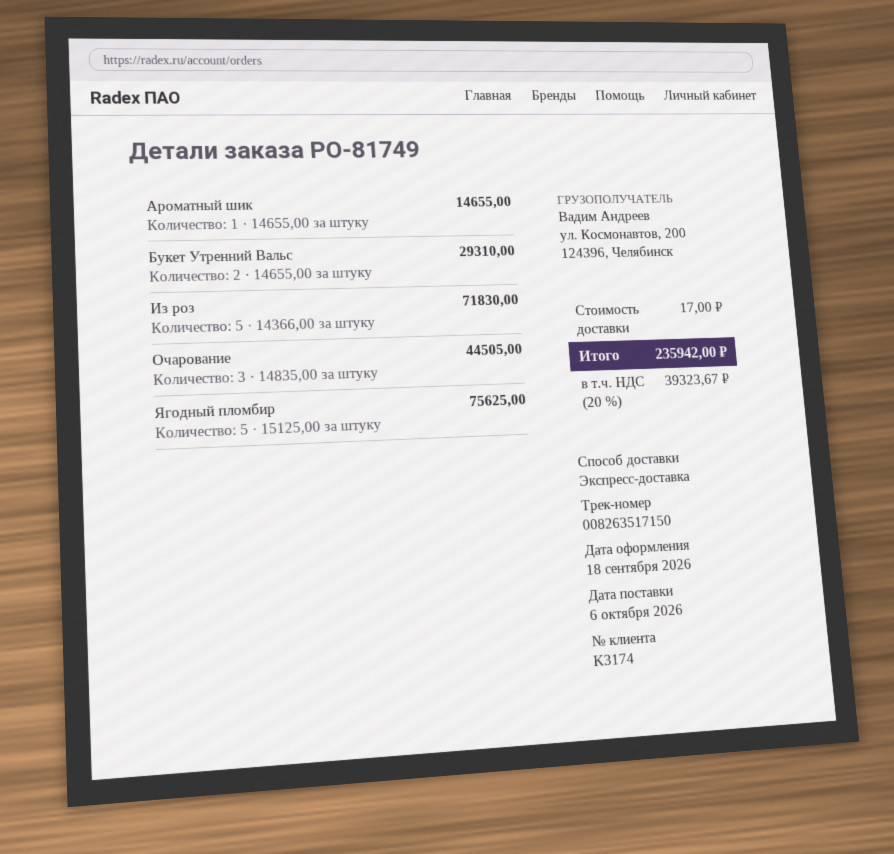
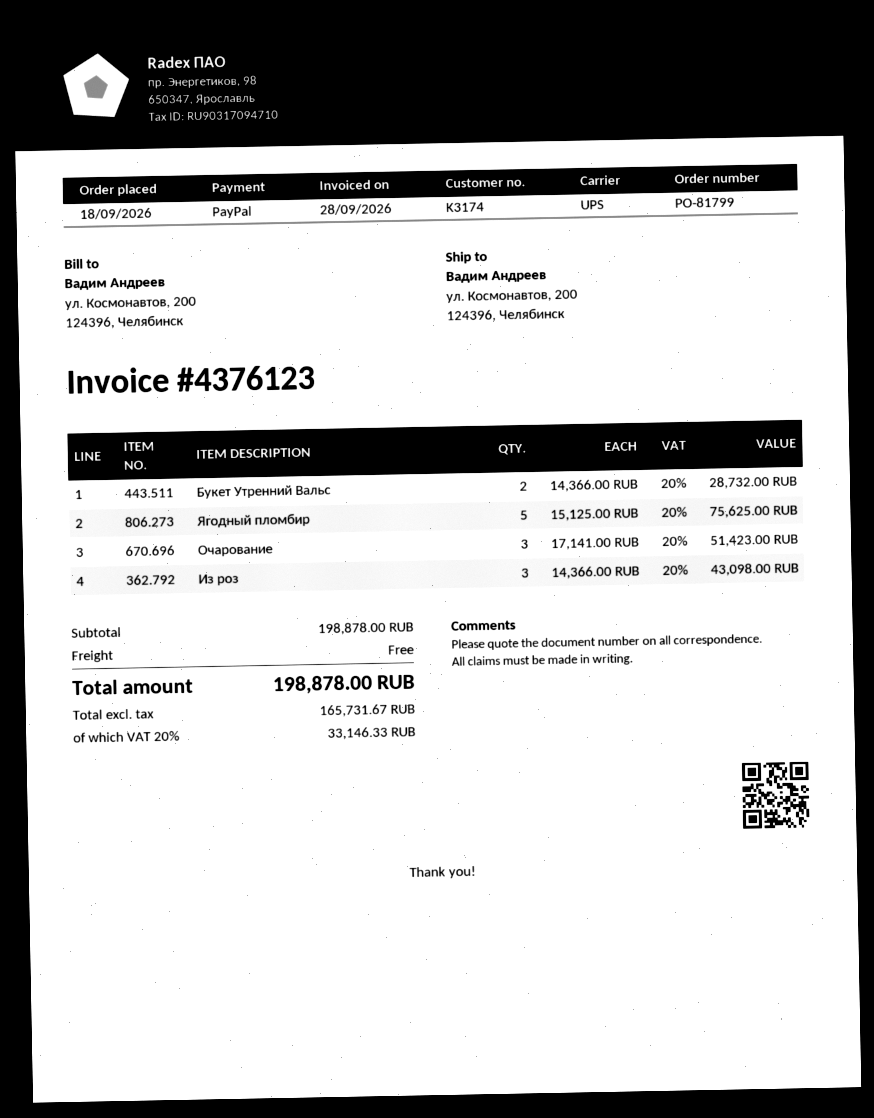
order number: PO-81749 -> PO-81799
shipping method: express -> UPS
Ароматный шик: 1 x 14655.00 = 14655.00 -> none
Букет Утренний Вальс: 2 x 14655.00 = 29310.00 -> 2 x 14366.00 = 28732.00
Из роз: 5 x 14366.00 = 71830.00 -> 3 x 14366.00 = 43098.00
Очарование: 3 x 14835.00 = 44505.00 -> 3 x 17141.00 = 51423.00
shipping: 17.00 -> 0.00
tax: 20% = 39323.67 -> 20% = 33146.33
total: 235942.00 -> 198878.00

